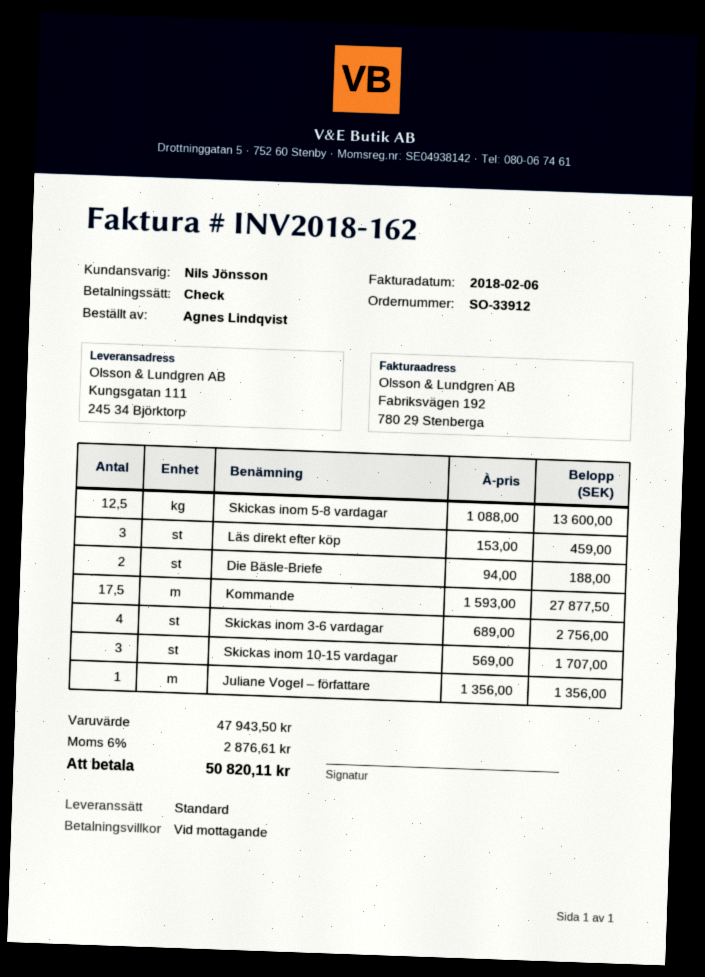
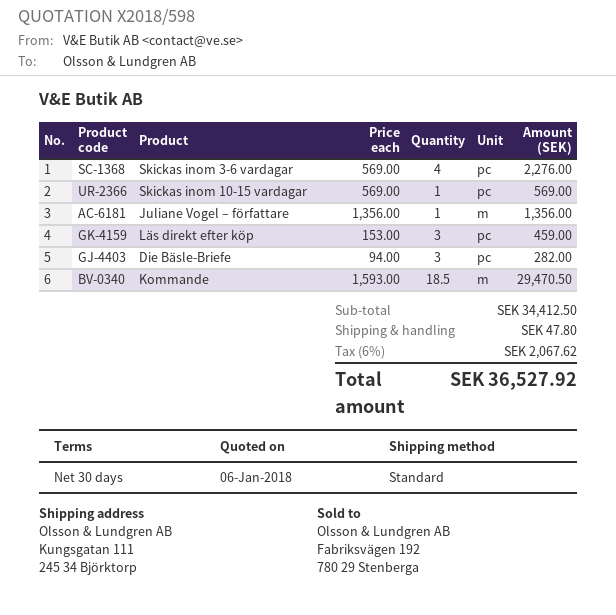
payment terms: on receipt -> 30 days
Skickas inom 5-8 vardagar: 12.5 x 1088.00 = 13600.00 -> none
Die Bäsle-Briefe: 2 x 94.00 = 188.00 -> 3 x 94.00 = 282.00
Kommande: 17.5 x 1593.00 = 27877.50 -> 18.5 x 1593.00 = 29470.50
Skickas inom 3-6 vardagar: 4 x 689.00 = 2756.00 -> 4 x 569.00 = 2276.00
Skickas inom 10-15 vardagar: 3 x 569.00 = 1707.00 -> 1 x 569.00 = 569.00
subtotal: 47943.50 -> 34412.50
shipping: none -> 47.80
tax: 6% = 2876.61 -> 6% = 2067.62
total: 50820.11 -> 36527.92

